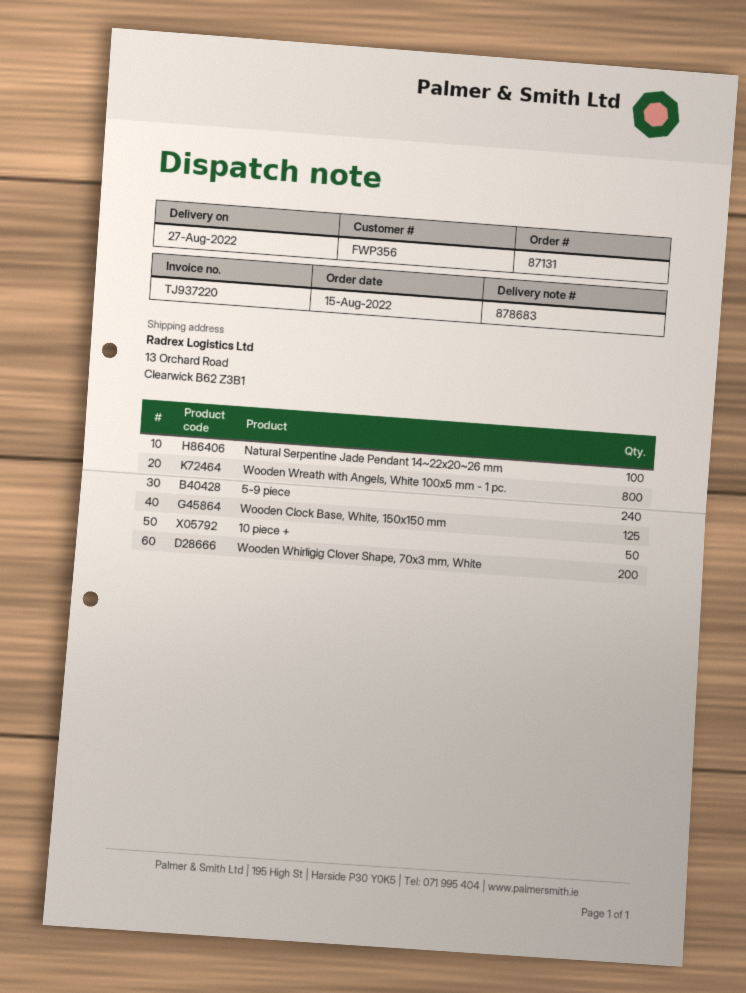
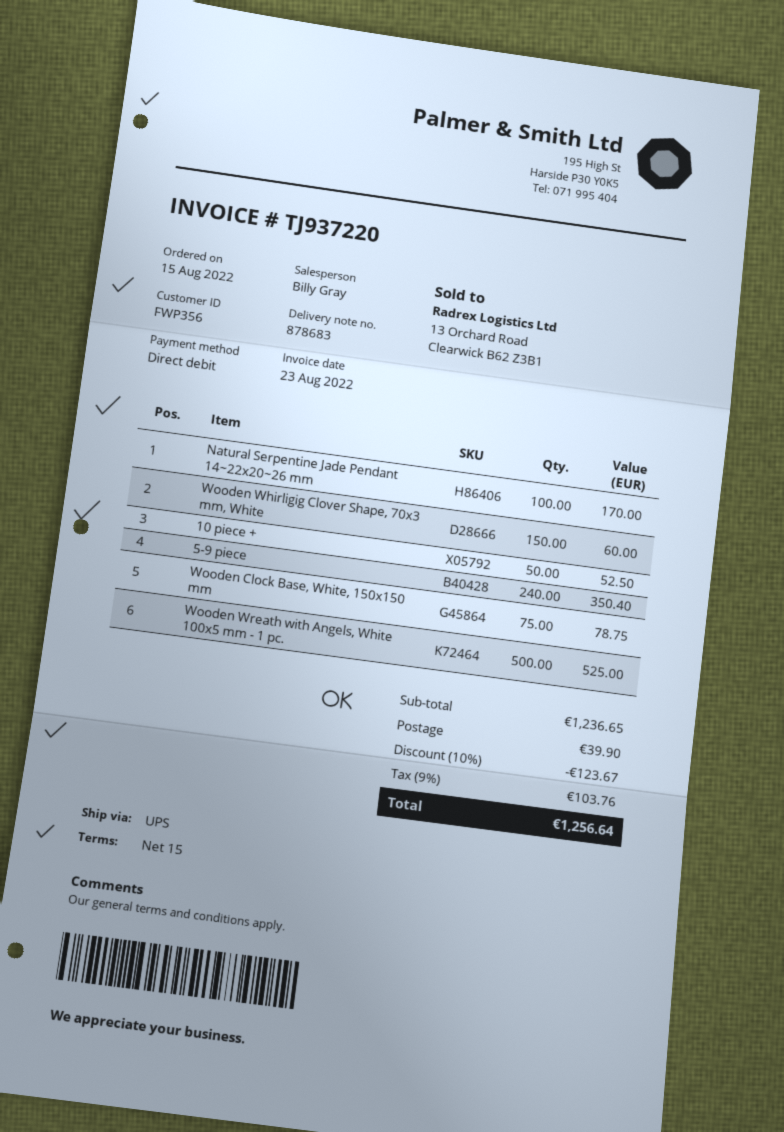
Wooden Wreath with Angels, White 100x5 mm - 1 pc.: 800 -> 500
Wooden Clock Base, White, 150x150 mm: 125 -> 75
Wooden Whirligig Clover Shape, 70x3 mm, White: 200 -> 150

